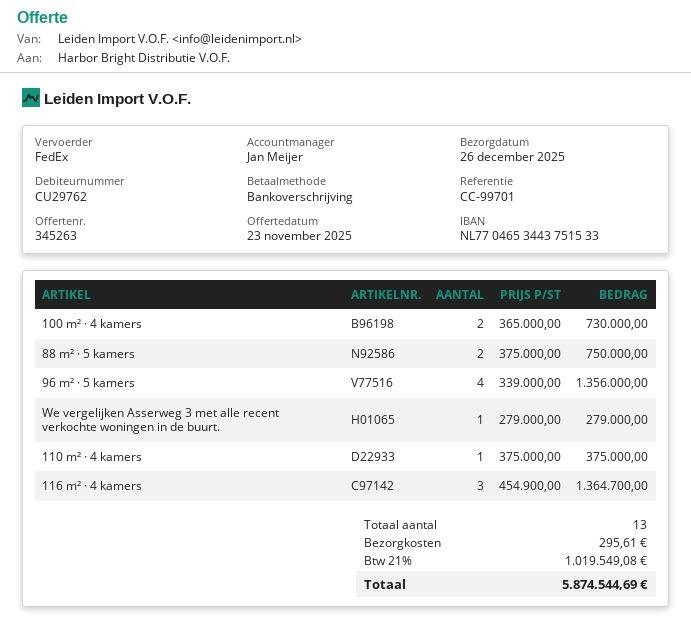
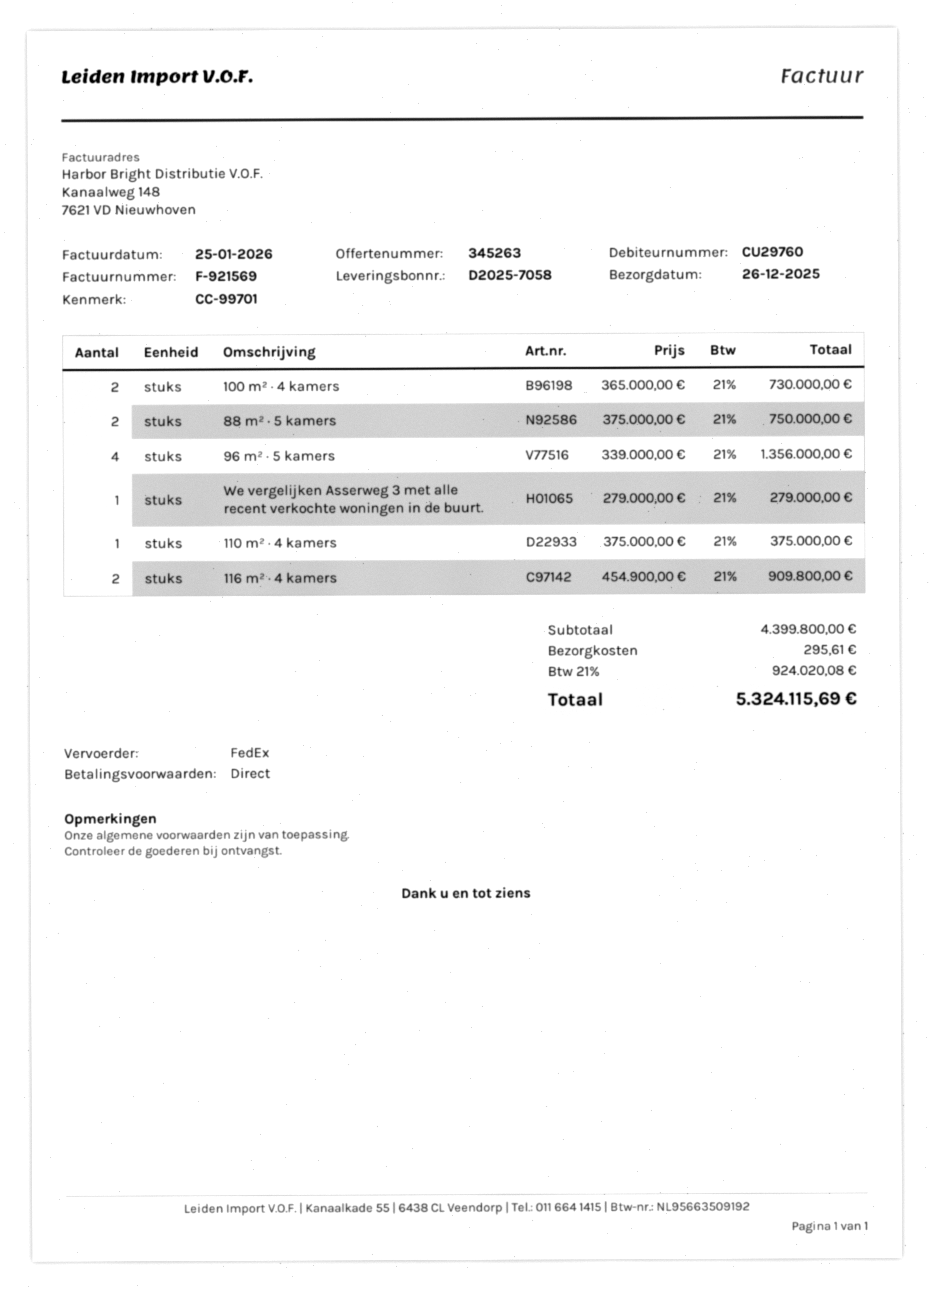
customer number: CU29762 -> CU29760
116 m² · 4 kamers: 3 x 454900.00 = 1364700.00 -> 2 x 454900.00 = 909800.00
tax: 21% = 1019549.08 -> 21% = 924020.08
total: 5874544.69 -> 5324115.69

